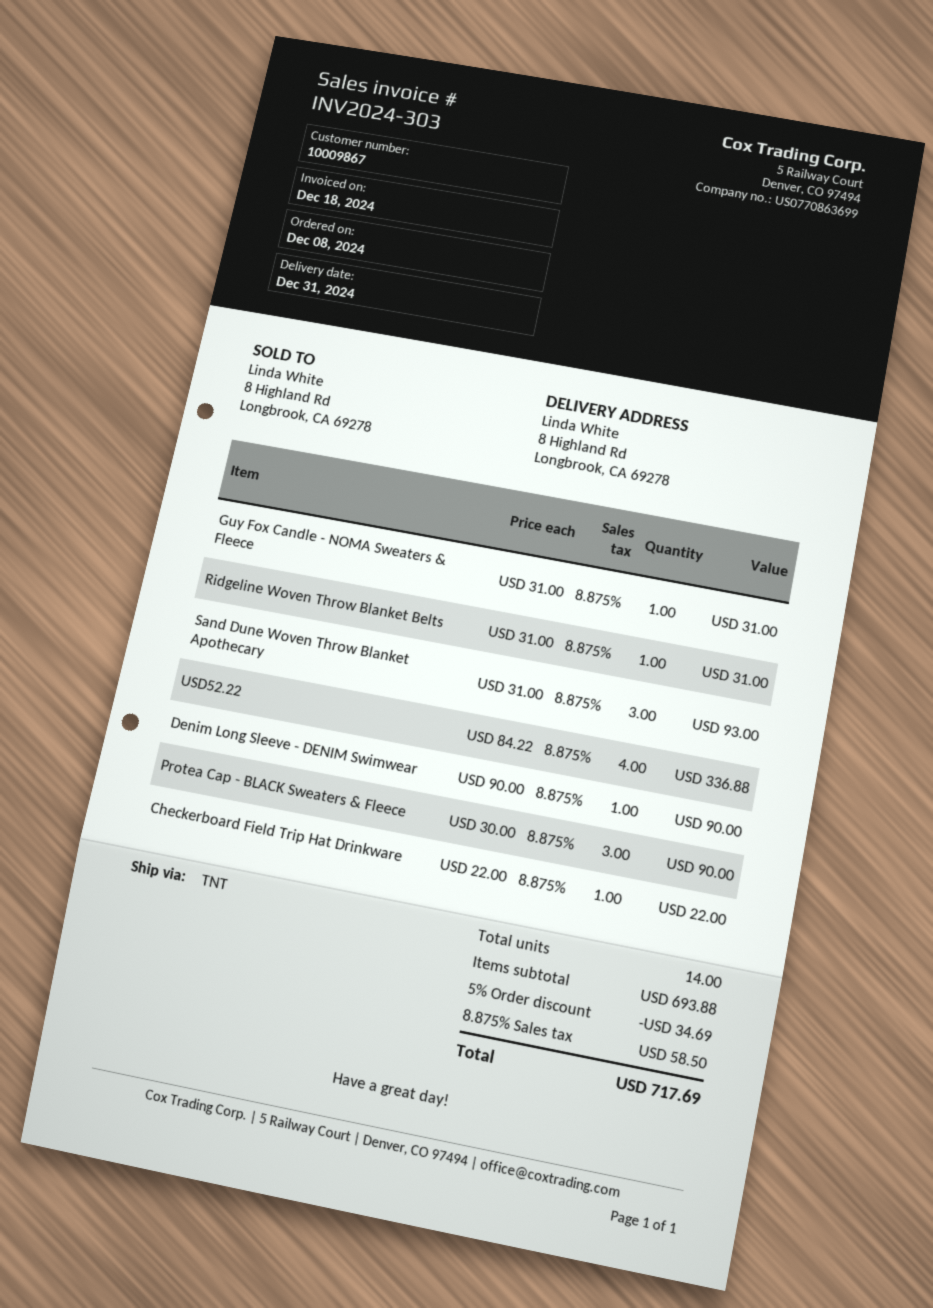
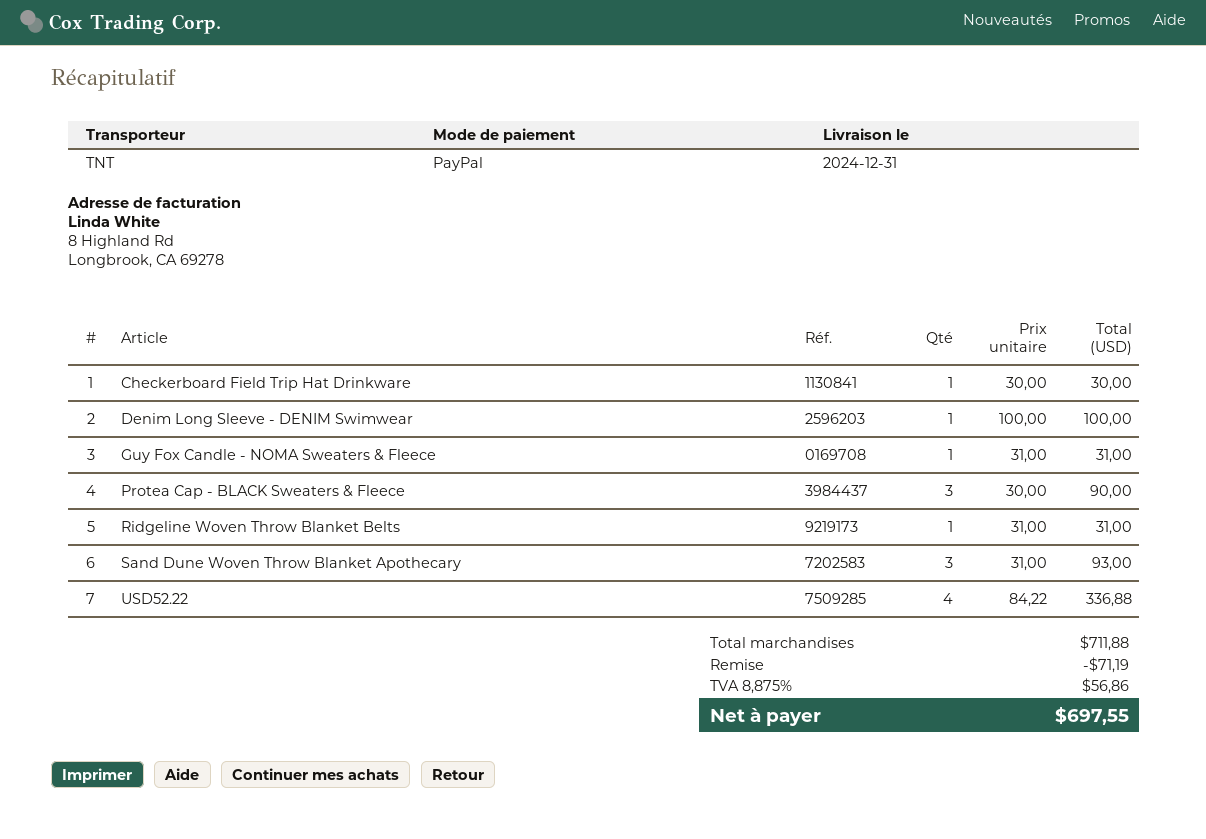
Denim Long Sleeve - DENIM Swimwear: 1 x 90.00 = 90.00 -> 1 x 100.00 = 100.00
Checkerboard Field Trip Hat Drinkware: 1 x 22.00 = 22.00 -> 1 x 30.00 = 30.00
subtotal: 693.88 -> 711.88
discount: 34.69 -> 71.19
tax: 8.875% = 58.50 -> 8.875% = 56.86
total: 717.69 -> 697.55

